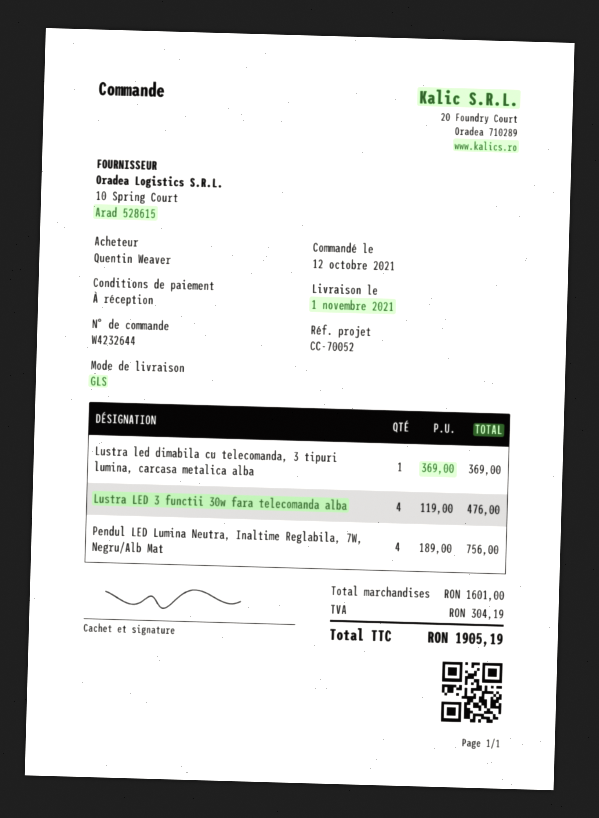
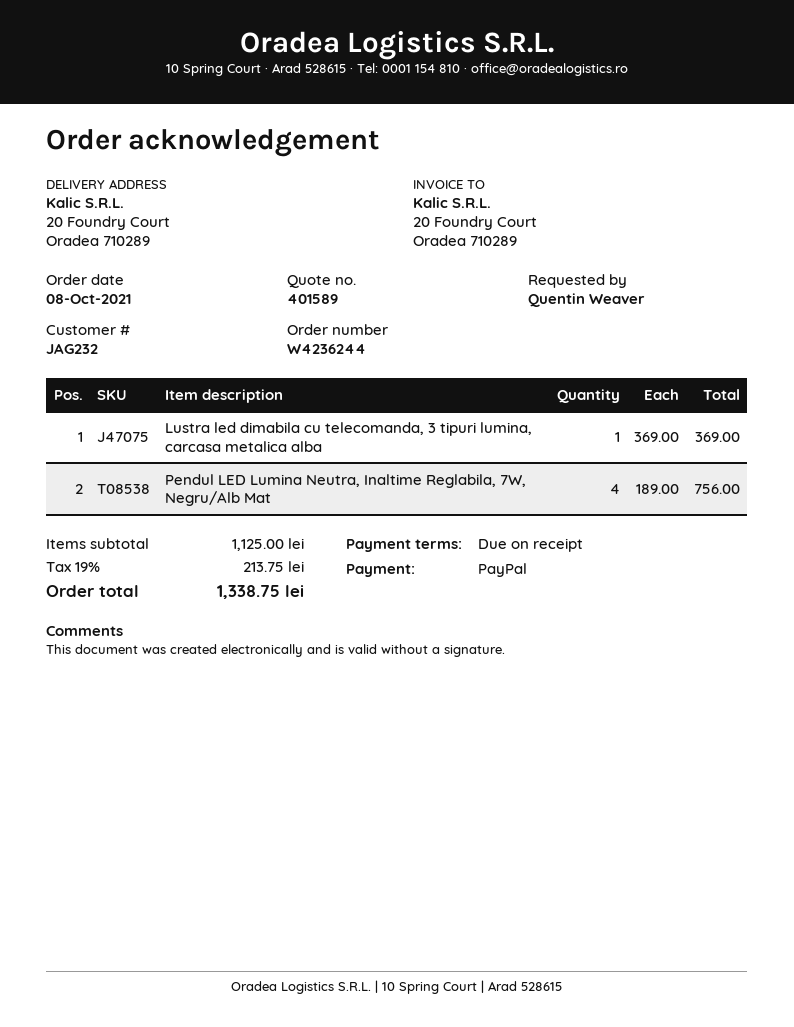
order number: W4232644 -> W4236244
order date: 2021-10-12 -> 2021-10-08
Lustra LED 3 functii 30w fara telecomanda alba: 4 x 119.00 = 476.00 -> none
subtotal: 1601.00 -> 1125.00
tax: 304.19 -> 213.75
total: 1905.19 -> 1338.75

